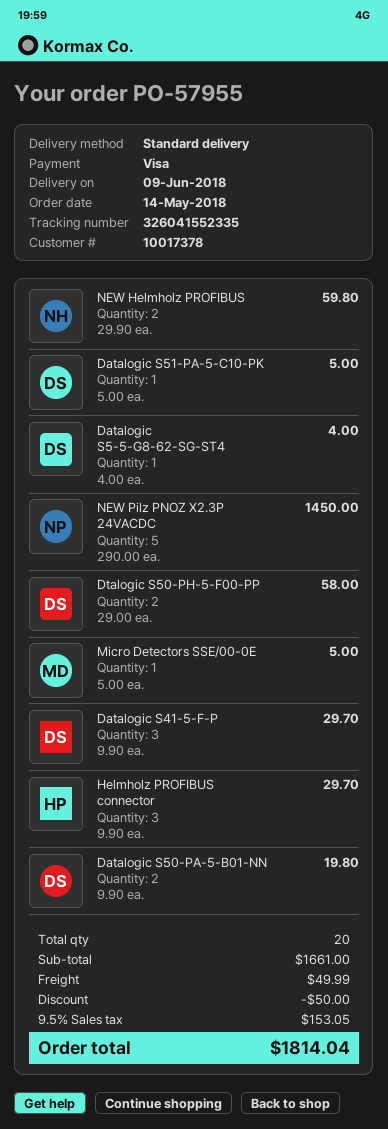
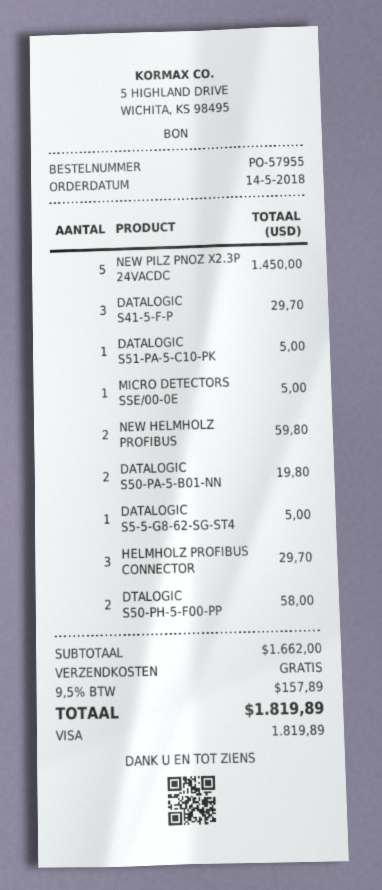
Datalogic S5-5-G8-62-SG-ST4: 1 for 4.00 -> 1 for 5.00
subtotal: 1661.00 -> 1662.00
discount: 50.00 -> none
shipping: 49.99 -> 0.00
tax: 9.5% = 153.05 -> 9.5% = 157.89
total: 1814.04 -> 1819.89

